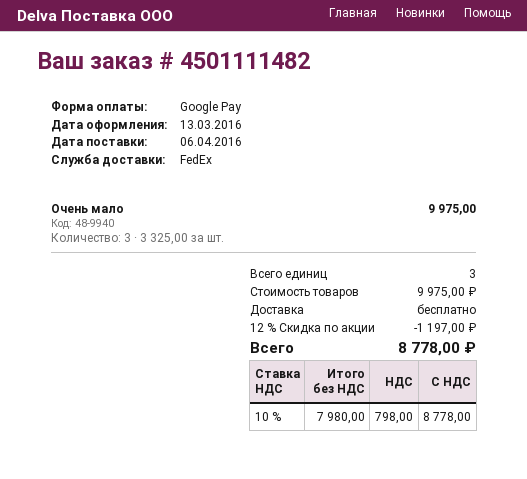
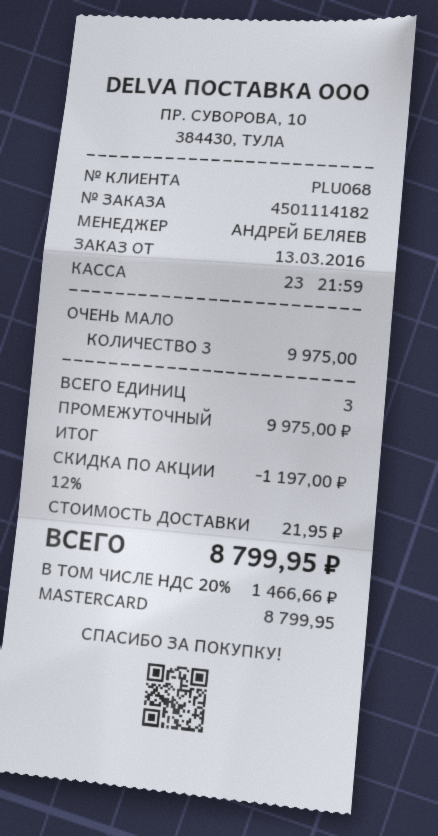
order number: 4501111482 -> 4501114182
payment method: Google Pay -> Mastercard
shipping: 0.00 -> 21.95
tax: 10% = 798.00 -> 20% = 1466.66
total: 8778.00 -> 8799.95

